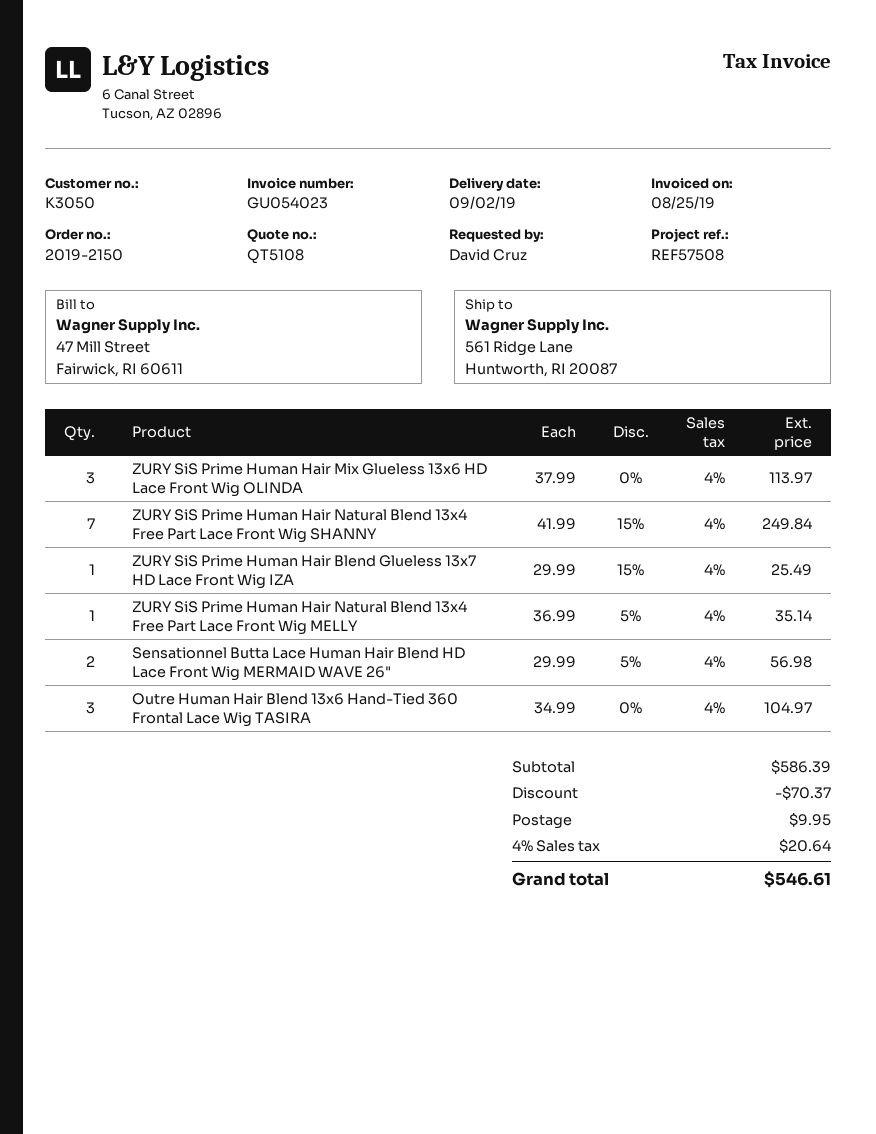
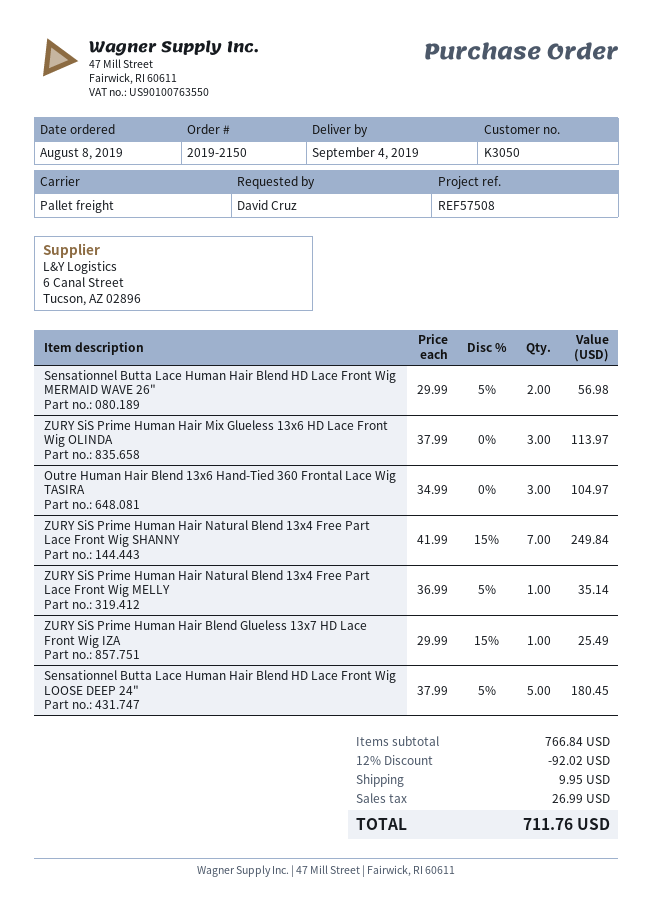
delivery date: 2019-09-02 -> 2019-09-04
Sensationnel Butta Lace Human Hair Blend HD Lace Front Wig LOOSE DEEP 24": none -> 5 x 37.99 - 5% = 180.45
subtotal: 586.39 -> 766.84
discount: 70.37 -> 92.02
tax: 20.64 -> 26.99
total: 546.61 -> 711.76

